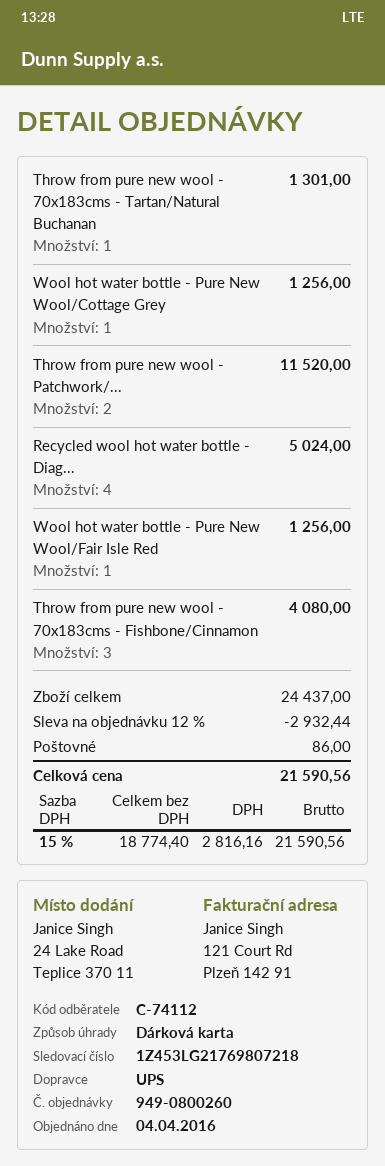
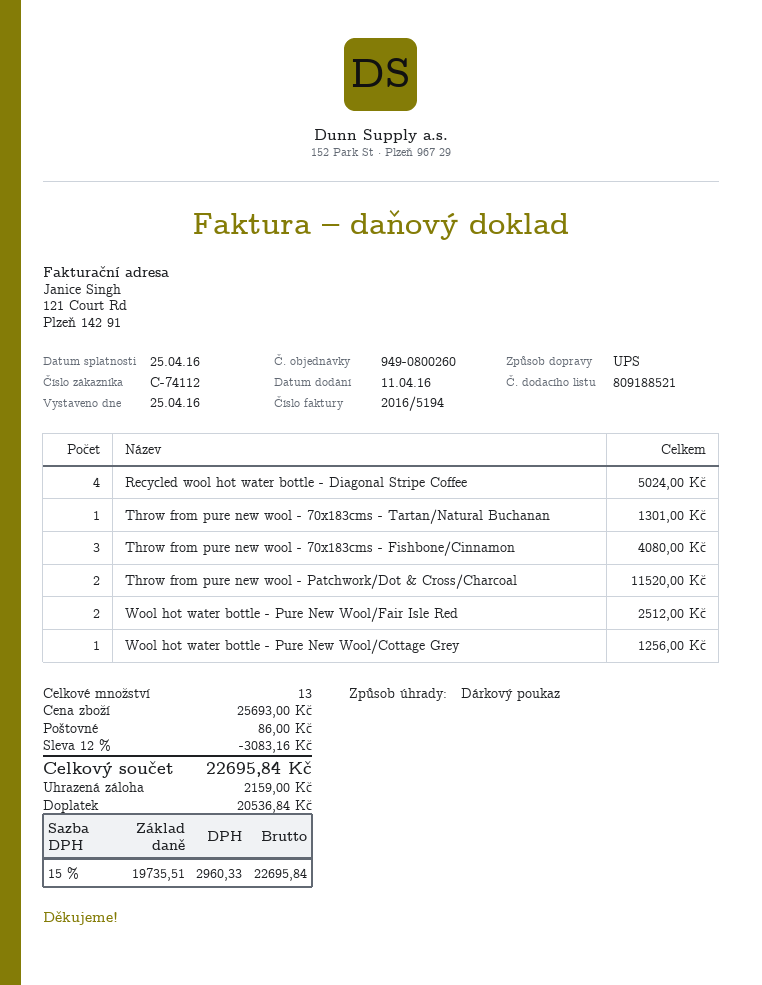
Wool hot water bottle - Pure New Wool/Fair Isle Red: 1 for 1256.00 -> 2 for 2512.00
subtotal: 24437.00 -> 25693.00
discount: 12% = 2932.44 -> 12% = 3083.16
net: 18774.40 -> 19735.51
tax: 15% = 2816.16 -> 15% = 2960.33
total: 21590.56 -> 22695.84

